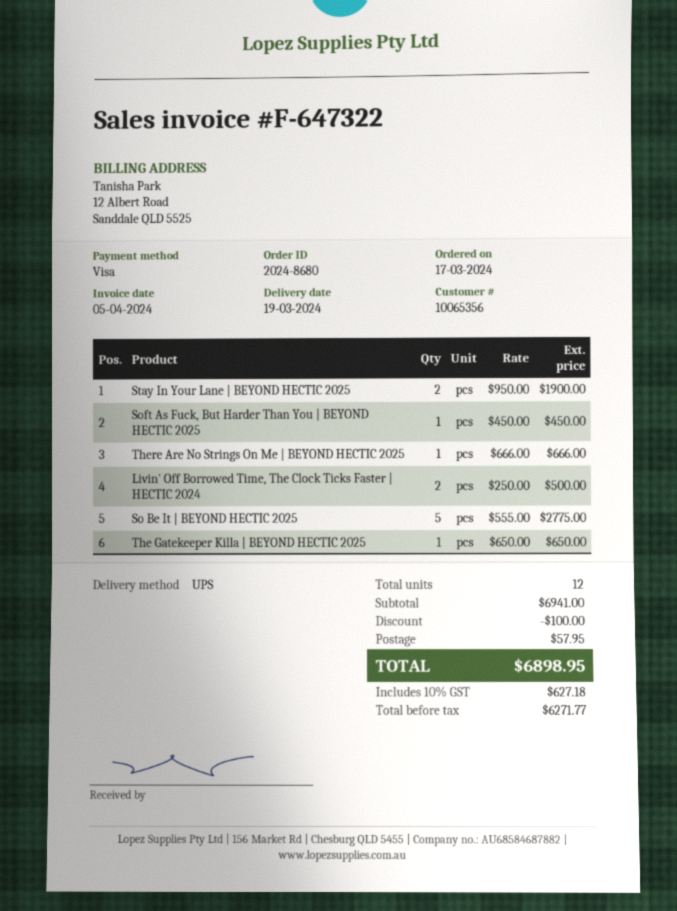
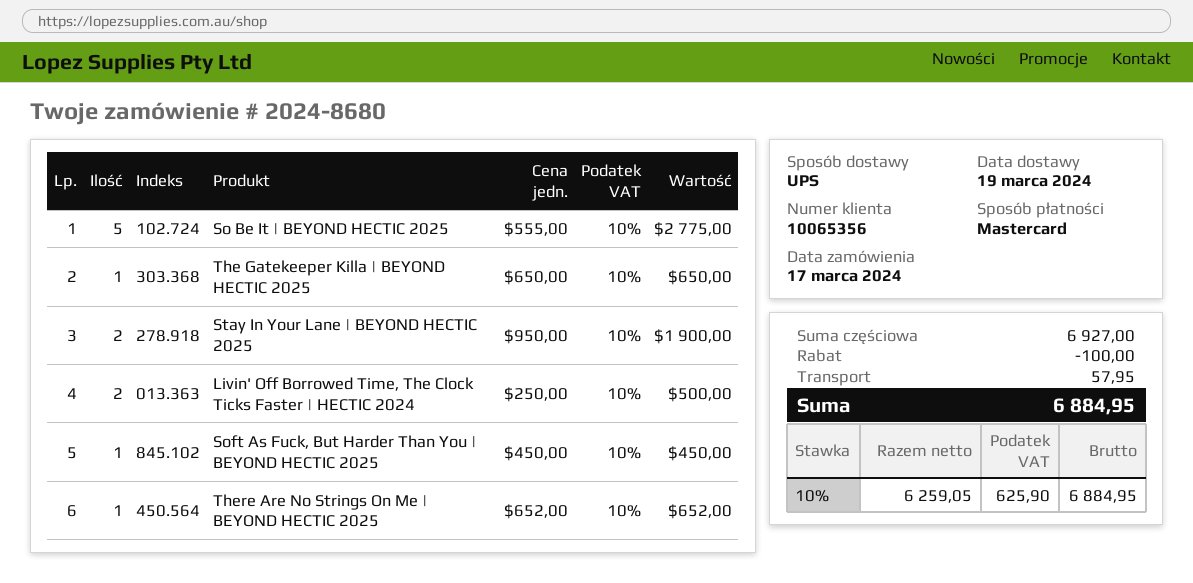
payment method: Visa -> Mastercard
There Are No Strings On Me | BEYOND HECTIC 2025: 1 x 666.00 = 666.00 -> 1 x 652.00 = 652.00
subtotal: 6941.00 -> 6927.00
net: 6271.77 -> 6259.05
tax: 10% = 627.18 -> 10% = 625.90
total: 6898.95 -> 6884.95

